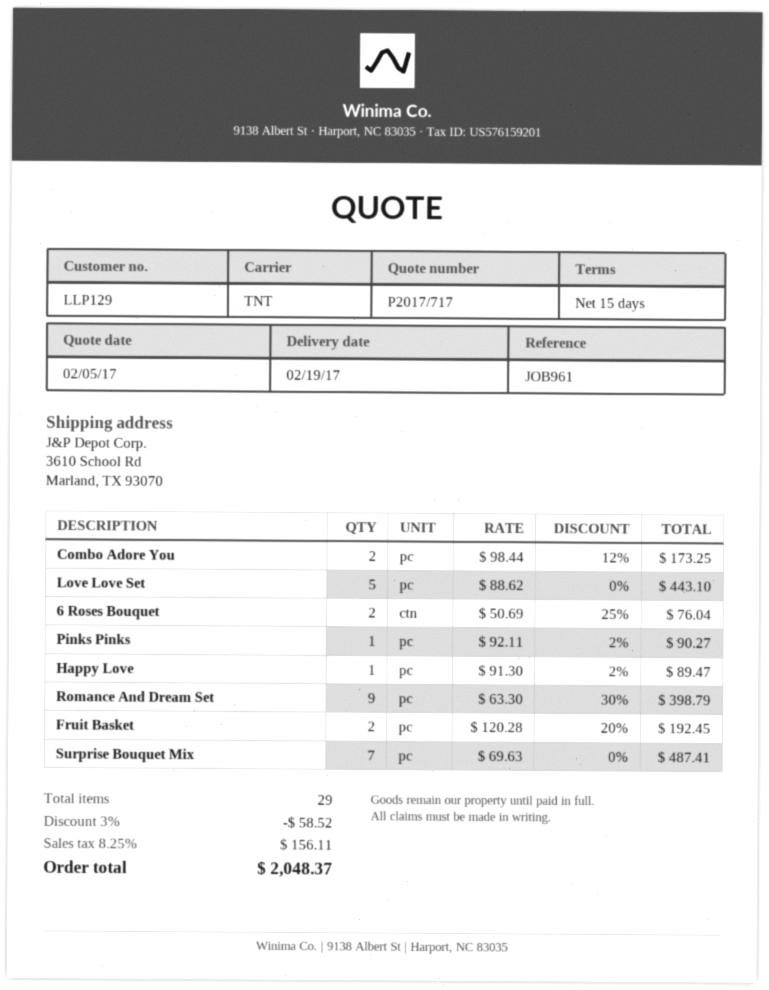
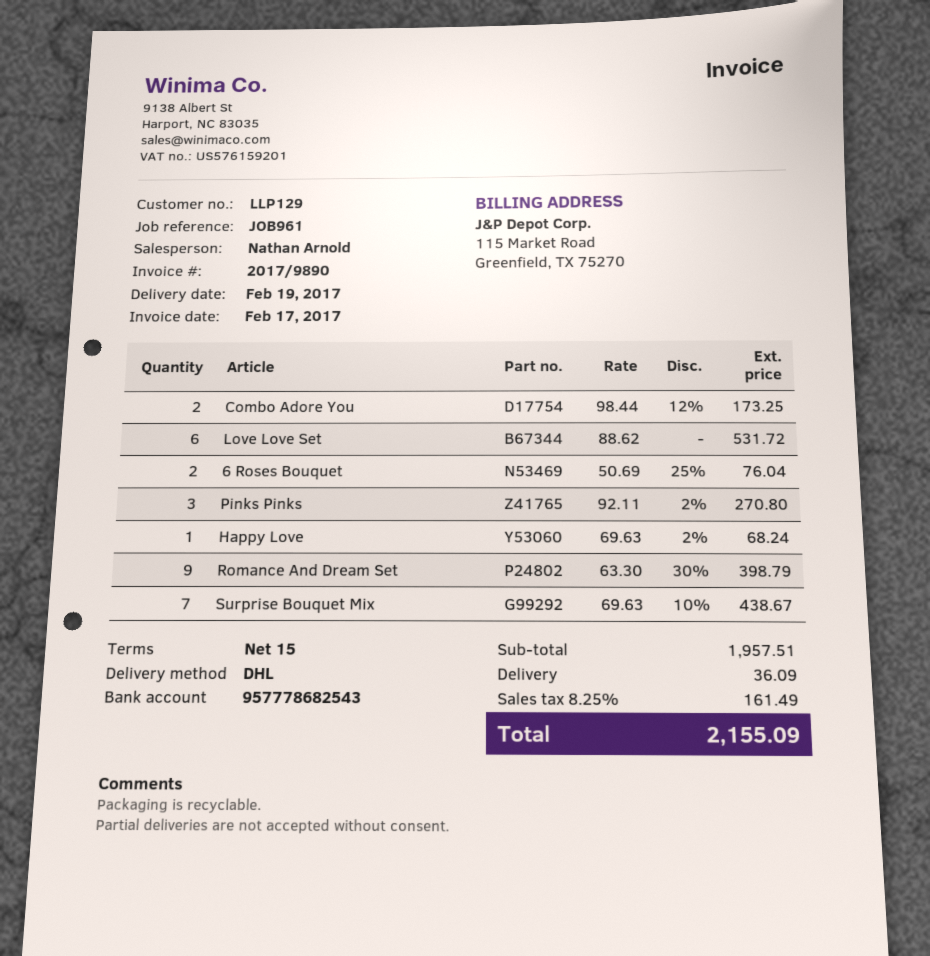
shipping method: TNT -> DHL
Love Love Set: 5 x 88.62 = 443.10 -> 6 x 88.62 = 531.72
Pinks Pinks: 1 x 92.11 - 2% = 90.27 -> 3 x 92.11 - 2% = 270.80
Happy Love: 1 x 91.30 - 2% = 89.47 -> 1 x 69.63 - 2% = 68.24
Fruit Basket: 2 x 120.28 - 20% = 192.45 -> none
Surprise Bouquet Mix: 7 x 69.63 = 487.41 -> 7 x 69.63 - 10% = 438.67
discount: 3% = 58.52 -> none
shipping: none -> 36.09
tax: 8.25% = 156.11 -> 8.25% = 161.49
total: 2048.37 -> 2155.09

